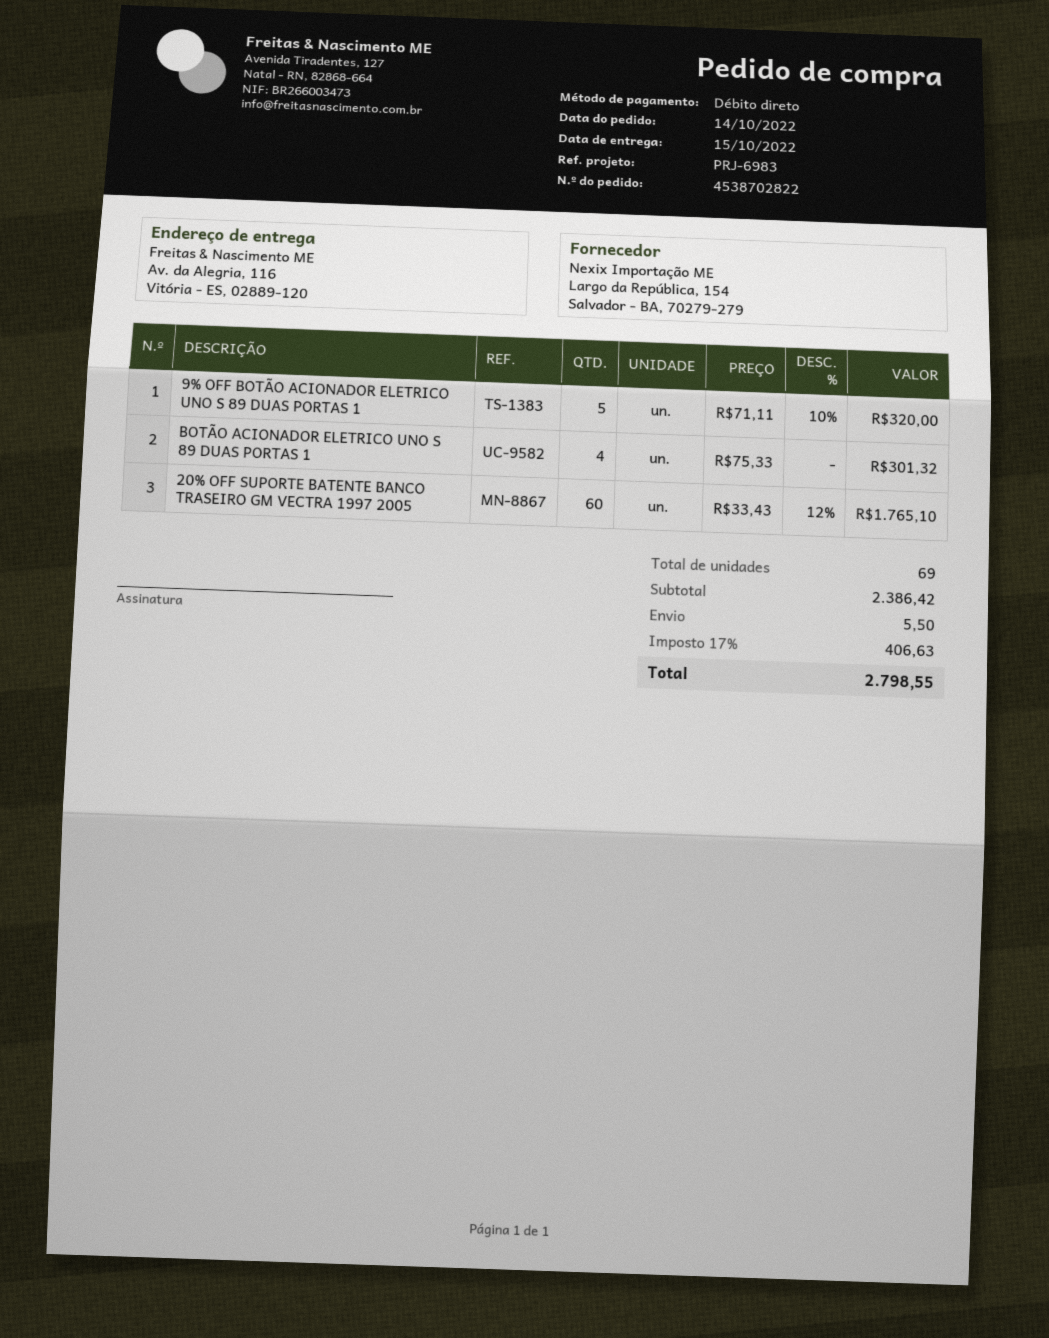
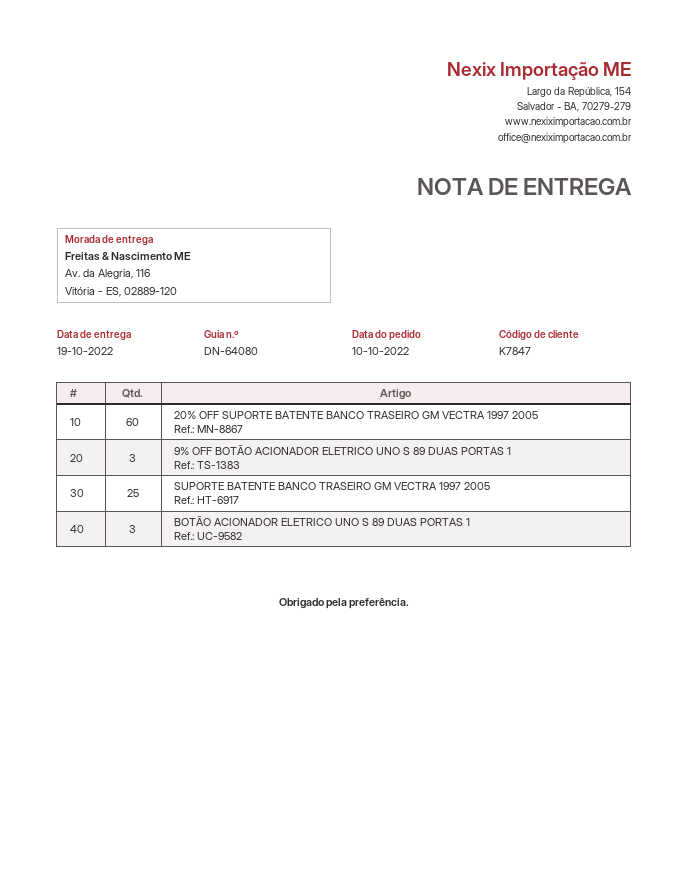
order date: 2022-10-14 -> 2022-10-10
delivery date: 2022-10-15 -> 2022-10-19
9% OFF BOTÃO ACIONADOR ELETRICO UNO S 89 DUAS PORTAS 1: 5 -> 3
BOTÃO ACIONADOR ELETRICO UNO S 89 DUAS PORTAS 1: 4 -> 3
SUPORTE BATENTE BANCO TRASEIRO GM VECTRA 1997 2005: none -> 25

